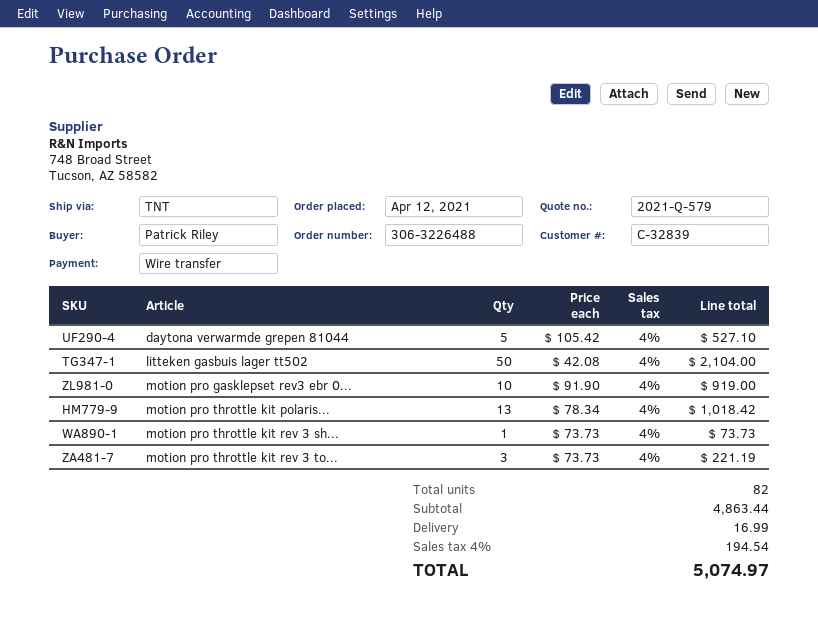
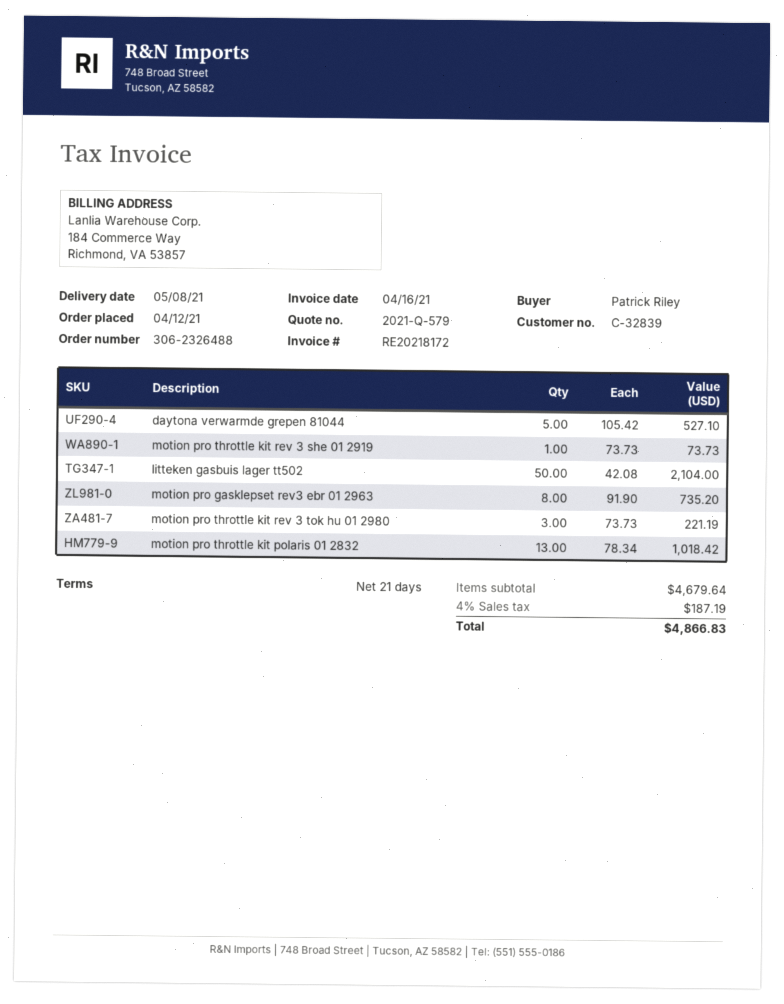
order number: 306-3226488 -> 306-2326488
motion pro gasklepset rev3 ebr 0...: 10 x 91.90 = 919.00 -> 8 x 91.90 = 735.20
subtotal: 4863.44 -> 4679.64
shipping: 16.99 -> none
tax: 4% = 194.54 -> 4% = 187.19
total: 5074.97 -> 4866.83

